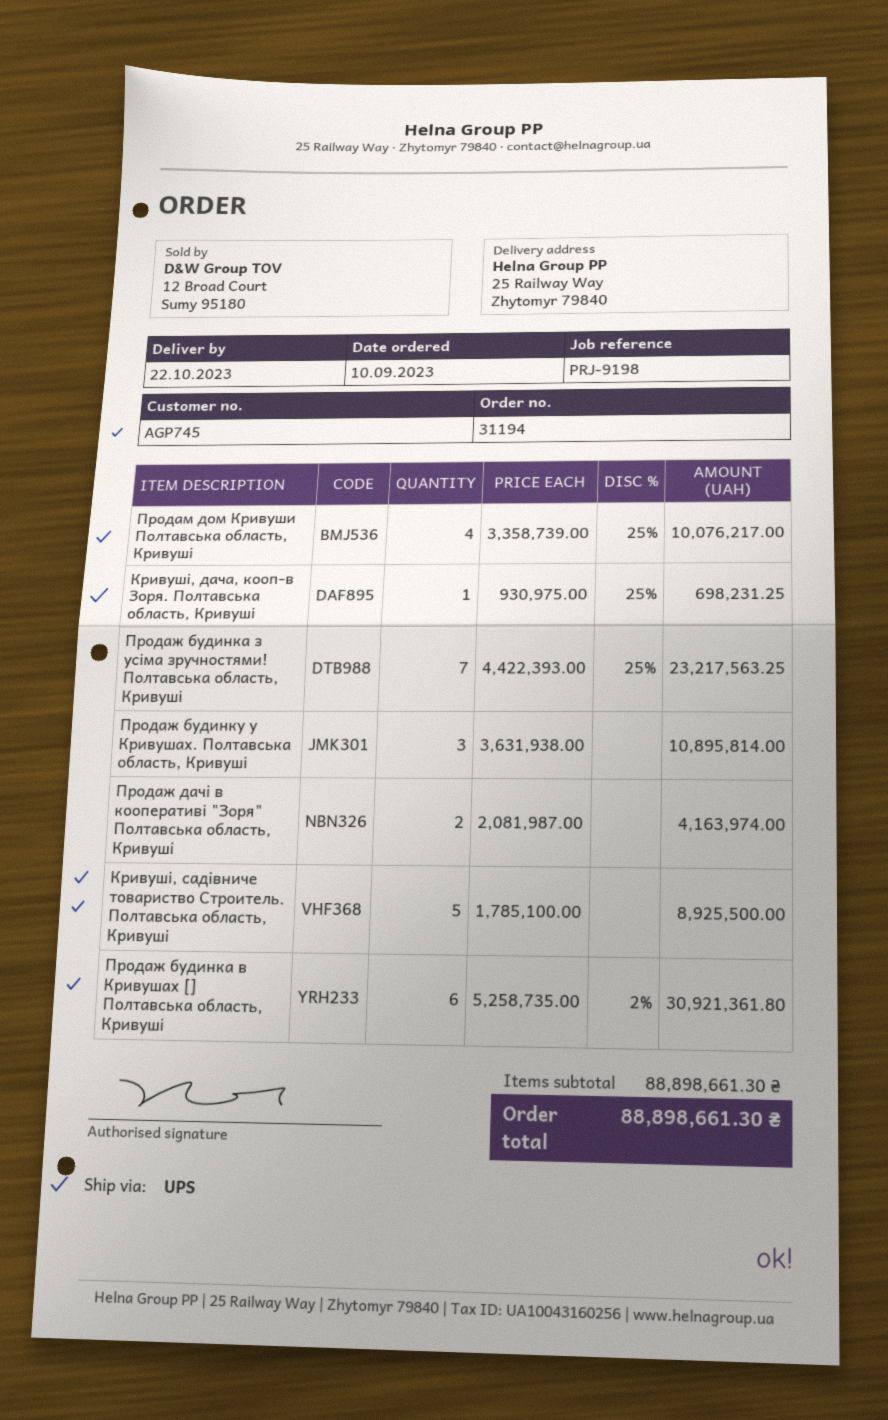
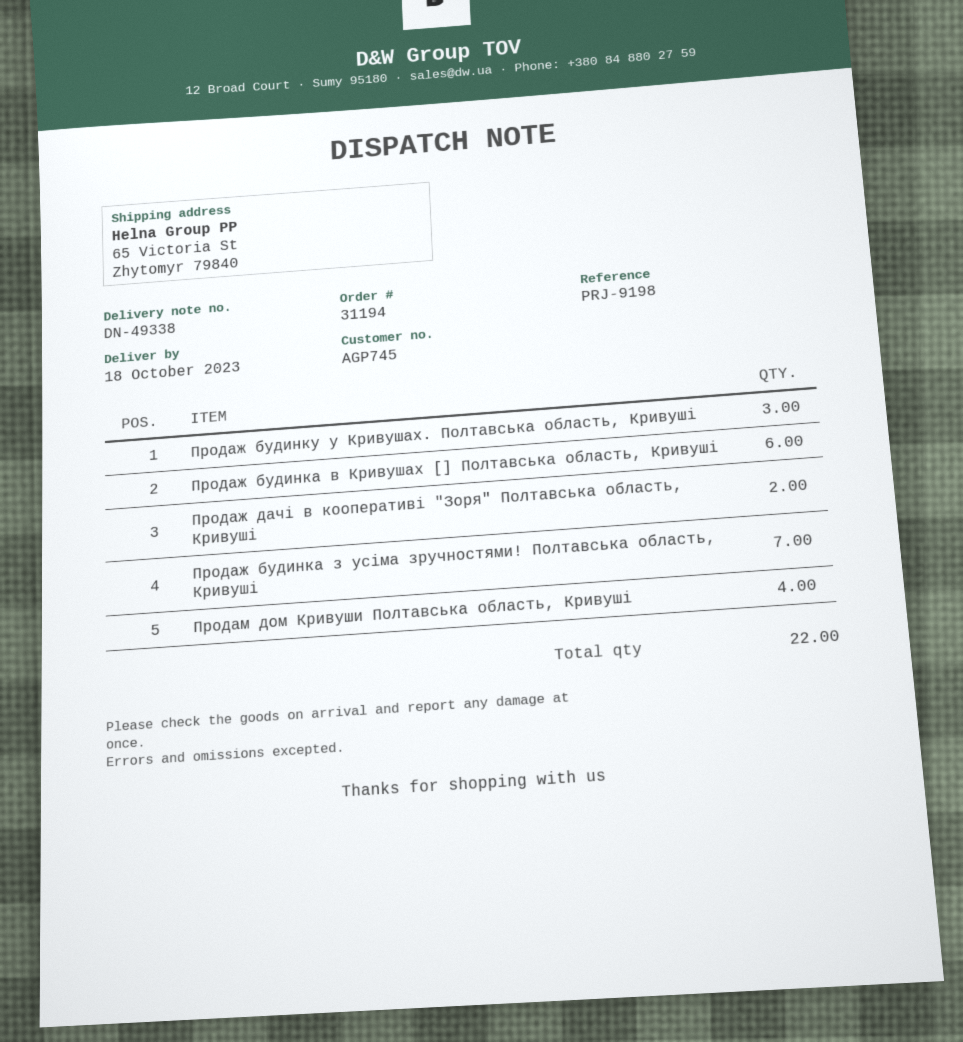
delivery date: 2023-10-22 -> 2023-10-18
ship to: 25 Railway Way, Zhytomyr 79840 -> 65 Victoria St, Zhytomyr 79840
Кривуші, дача, кооп-в Зоря. Полтавська область, Кривуші: 1 -> none
Кривуші, садівниче товариство Строитель. Полтавська область, Кривуші: 5 -> none

